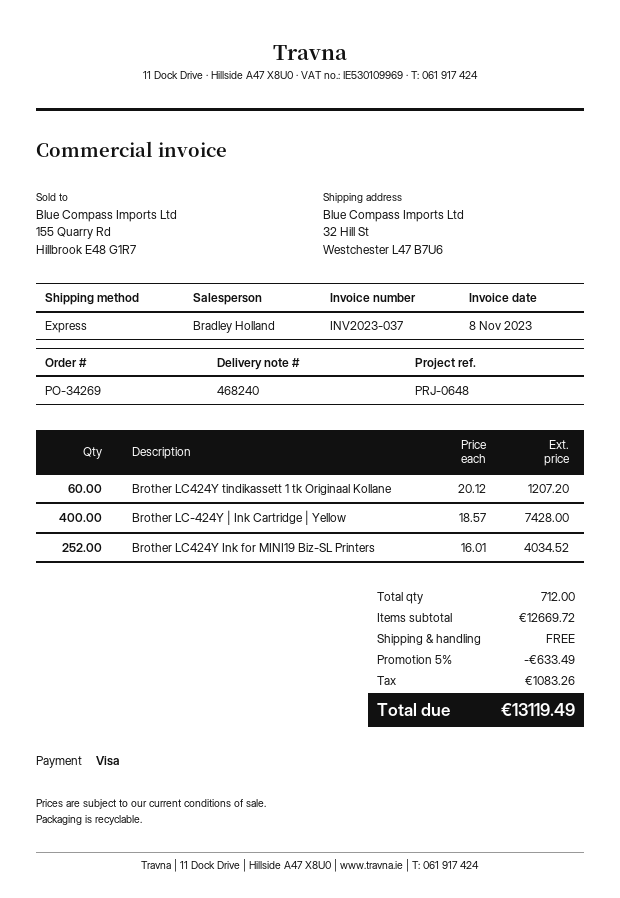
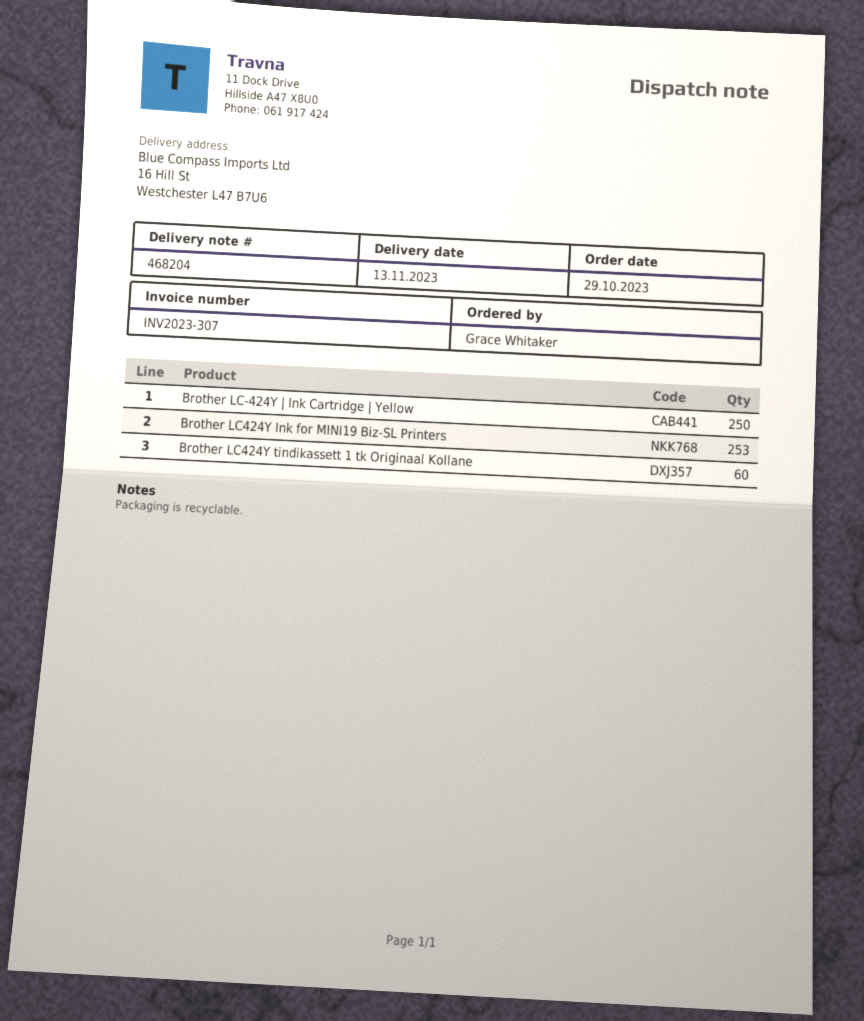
delivery note number: 468240 -> 468204
invoice number: INV2023-037 -> INV2023-307
ship to: 32 Hill St, Westchester L47 B7U6 -> 16 Hill St, Westchester L47 B7U6
Brother LC-424Y | Ink Cartridge | Yellow: 400 -> 250
Brother LC424Y Ink for MINI19 Biz-SL Printers: 252 -> 253

